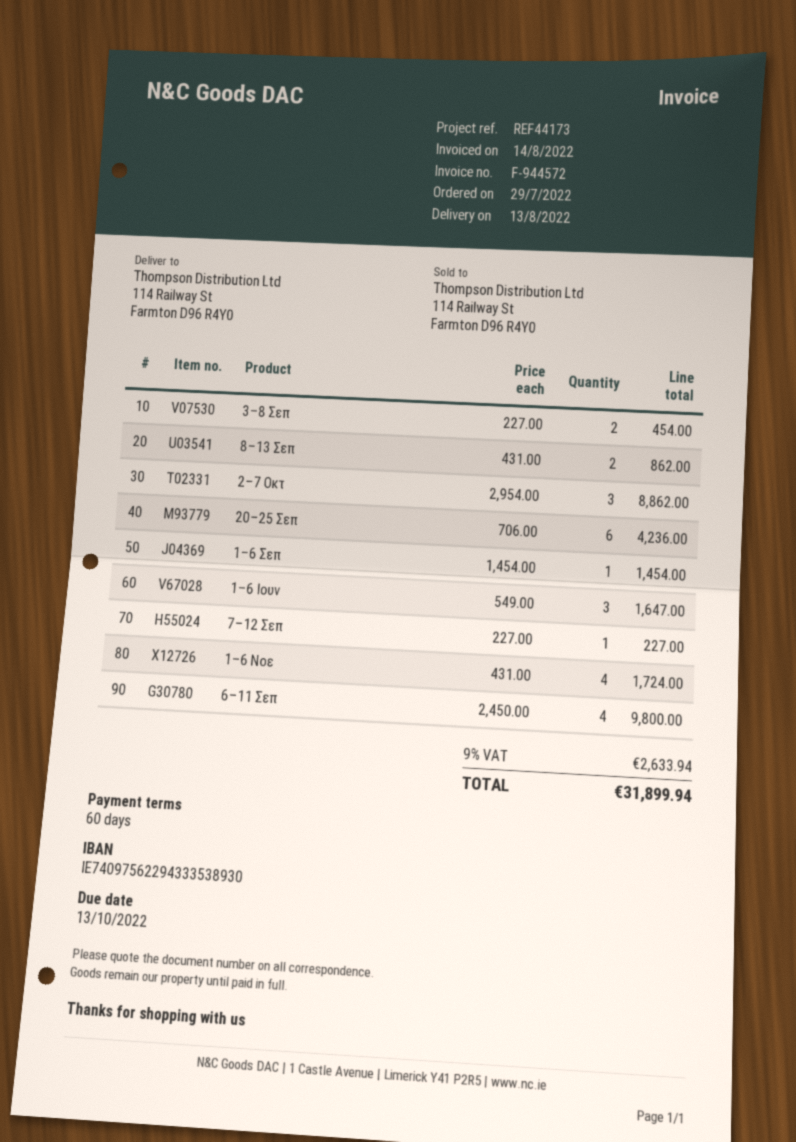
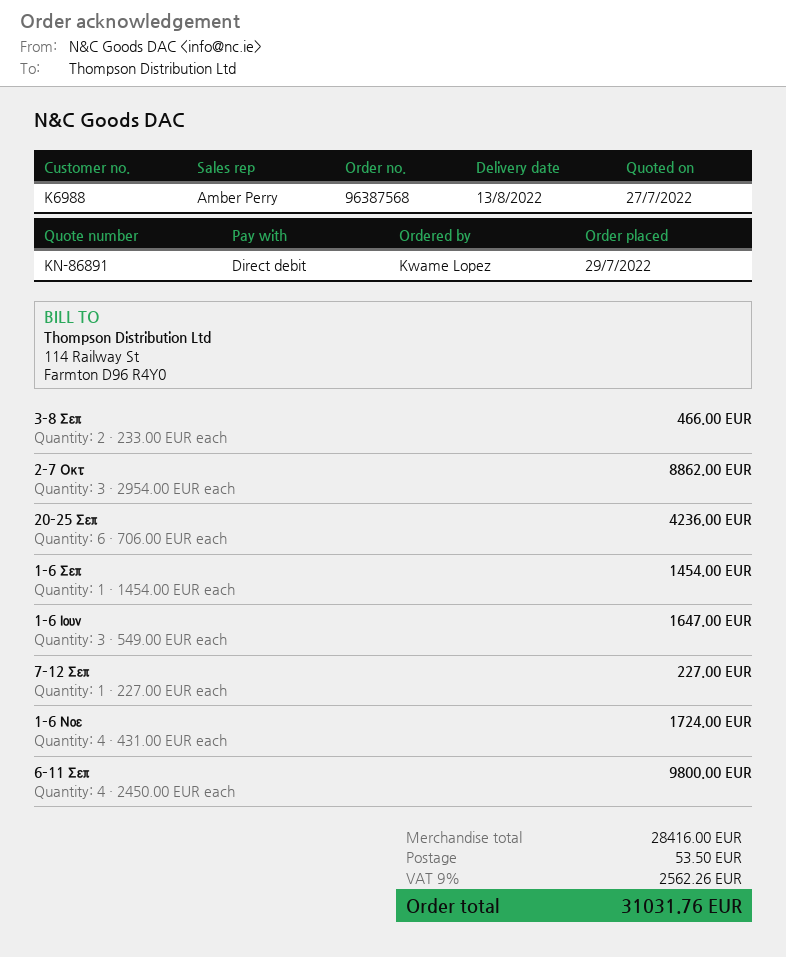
3–8 Σεπ: 2 x 227.00 = 454.00 -> 2 x 233.00 = 466.00
8–13 Σεπ: 2 x 431.00 = 862.00 -> none
shipping: none -> 53.50
tax: 9% = 2633.94 -> 9% = 2562.26
total: 31899.94 -> 31031.76

